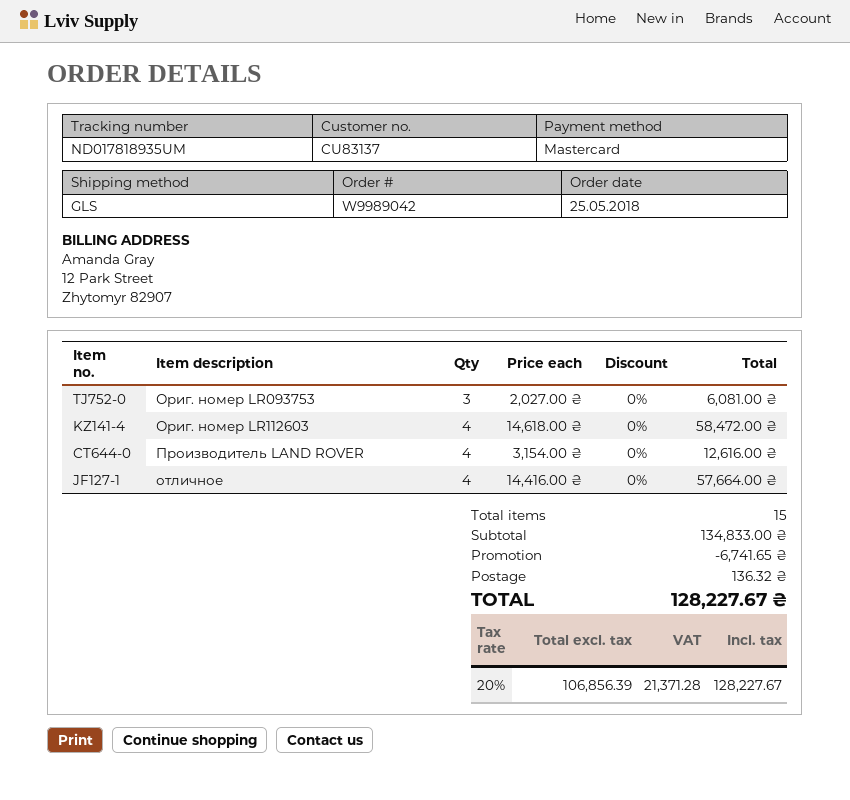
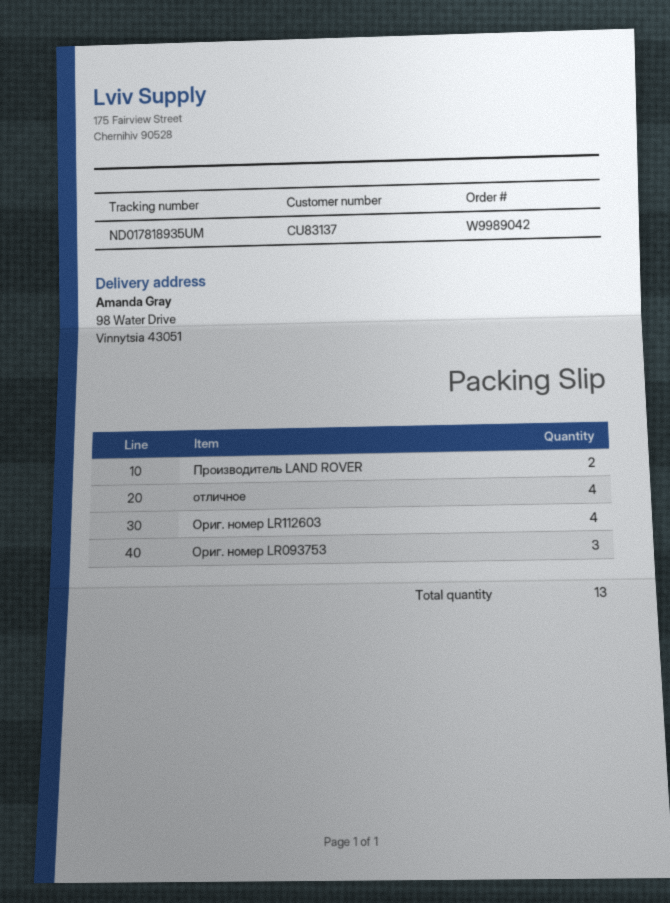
Производитель LAND ROVER: 4 -> 2
total quantity: 15 -> 13

